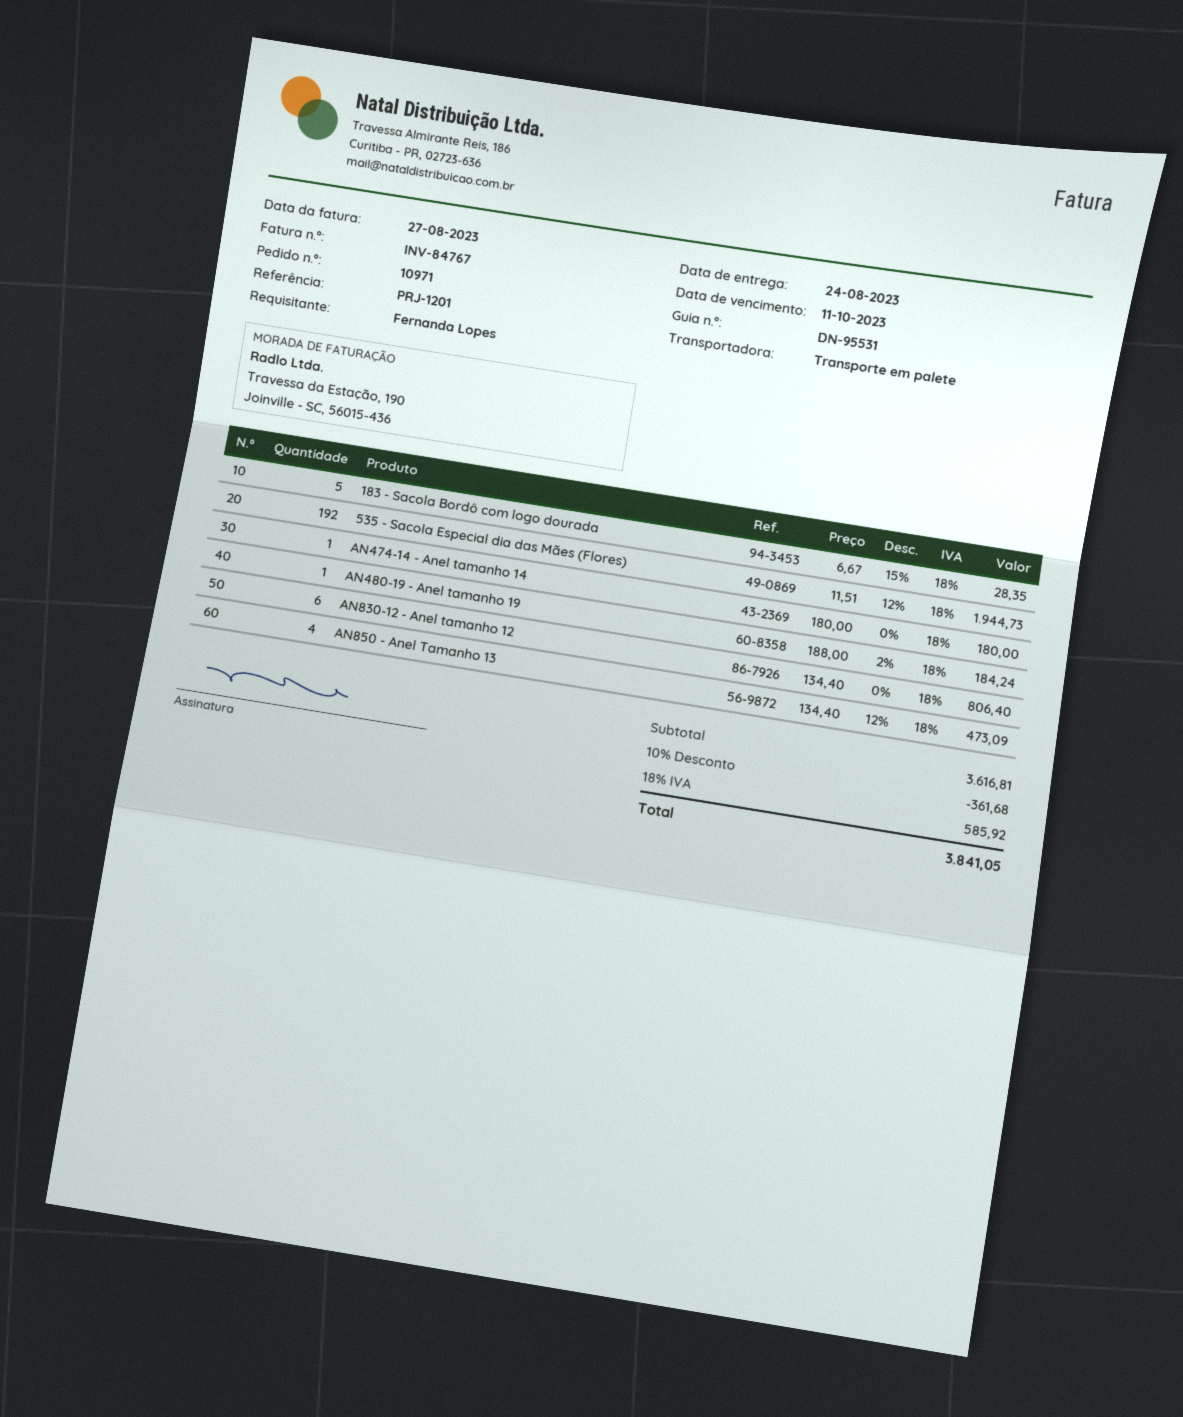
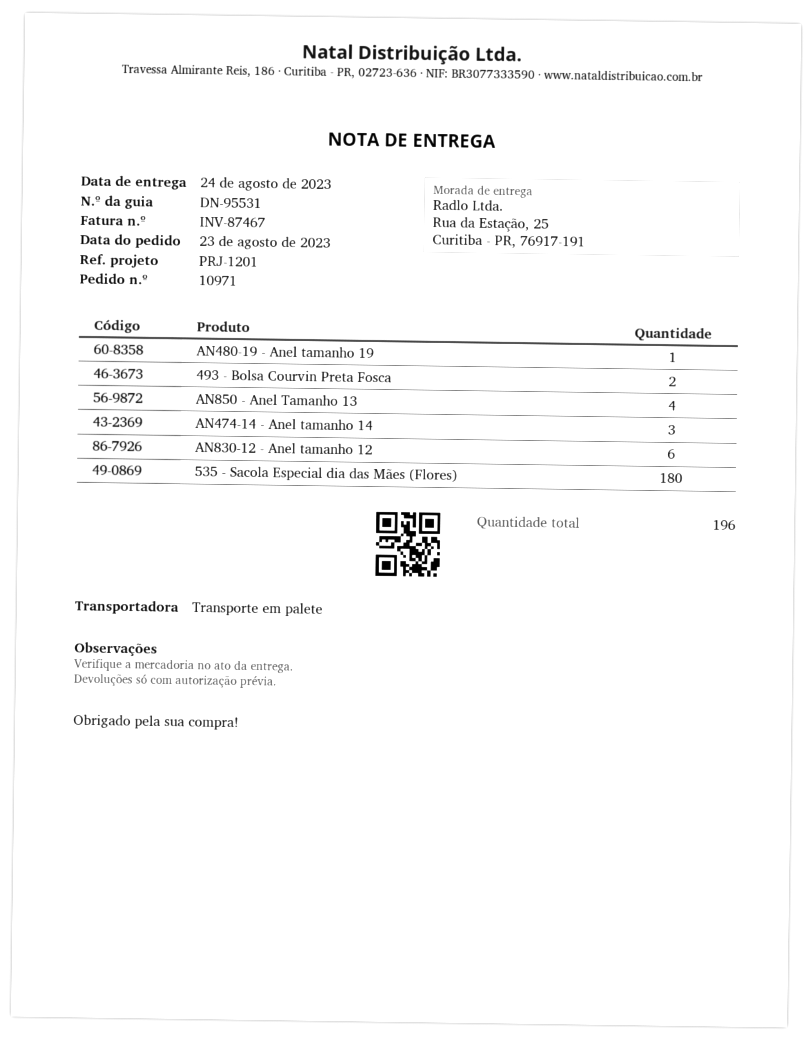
invoice number: INV-84767 -> INV-87467
183 - Sacola Bordô com logo dourada: 5 -> none
535 - Sacola Especial dia das Mães (Flores): 192 -> 180
AN474-14 - Anel tamanho 14: 1 -> 3
493 - Bolsa Courvin Preta Fosca: none -> 2

